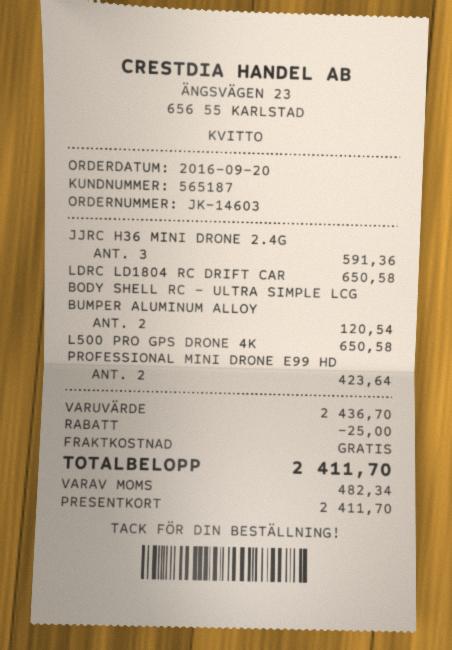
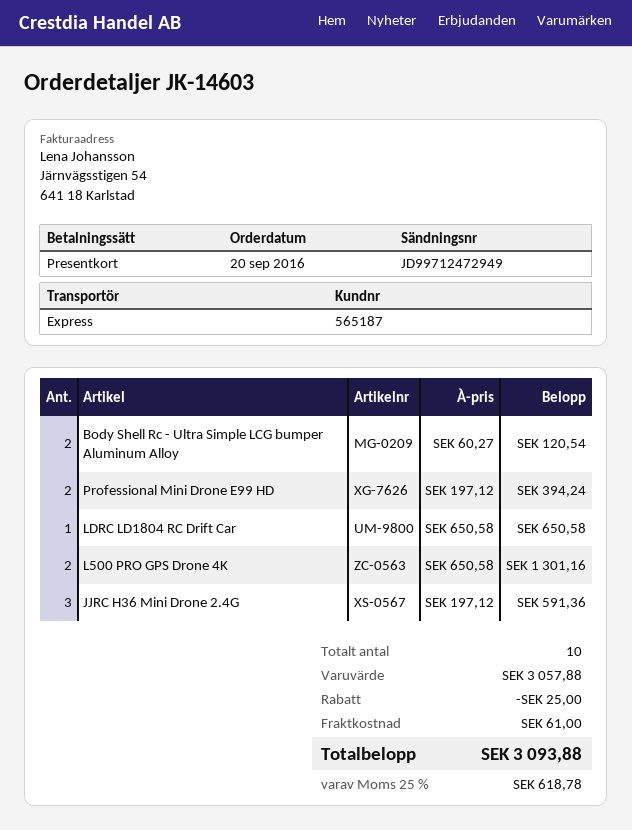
L500 PRO GPS DRONE 4K: 1 for 650.58 -> 2 for 1301.16
PROFESSIONAL MINI DRONE E99 HD: 2 for 423.64 -> 2 for 394.24
subtotal: 2436.70 -> 3057.88
shipping: 0.00 -> 61.00
tax: 482.34 -> 618.78
total: 2411.70 -> 3093.88

